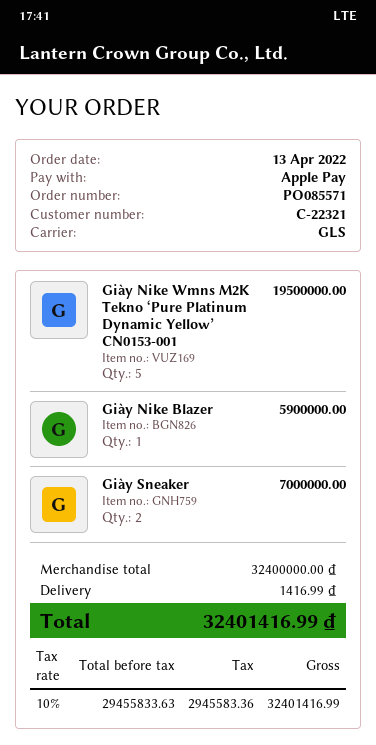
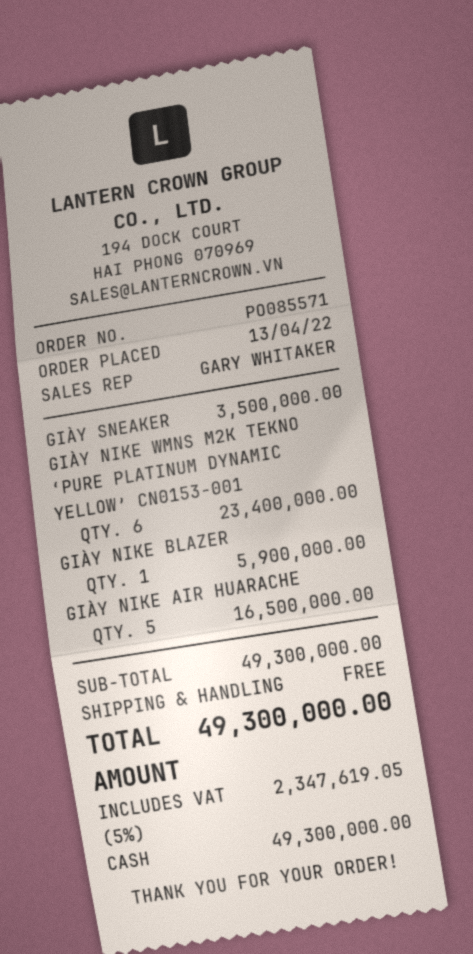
payment method: Apple Pay -> cash
Giày Nike Wmns M2K Tekno ‘Pure Platinum Dynamic Yellow’ CN0153-001: 5 for 19500000.00 -> 6 for 23400000.00
Giày Sneaker: 2 for 7000000.00 -> 1 for 3500000.00
GIÀY NIKE AIR HUARACHE: none -> 5 for 16500000.00
subtotal: 32400000.00 -> 49300000.00
shipping: 1416.99 -> 0.00
tax: 10% = 2945583.36 -> 5% = 2347619.05
total: 32401416.99 -> 49300000.00

